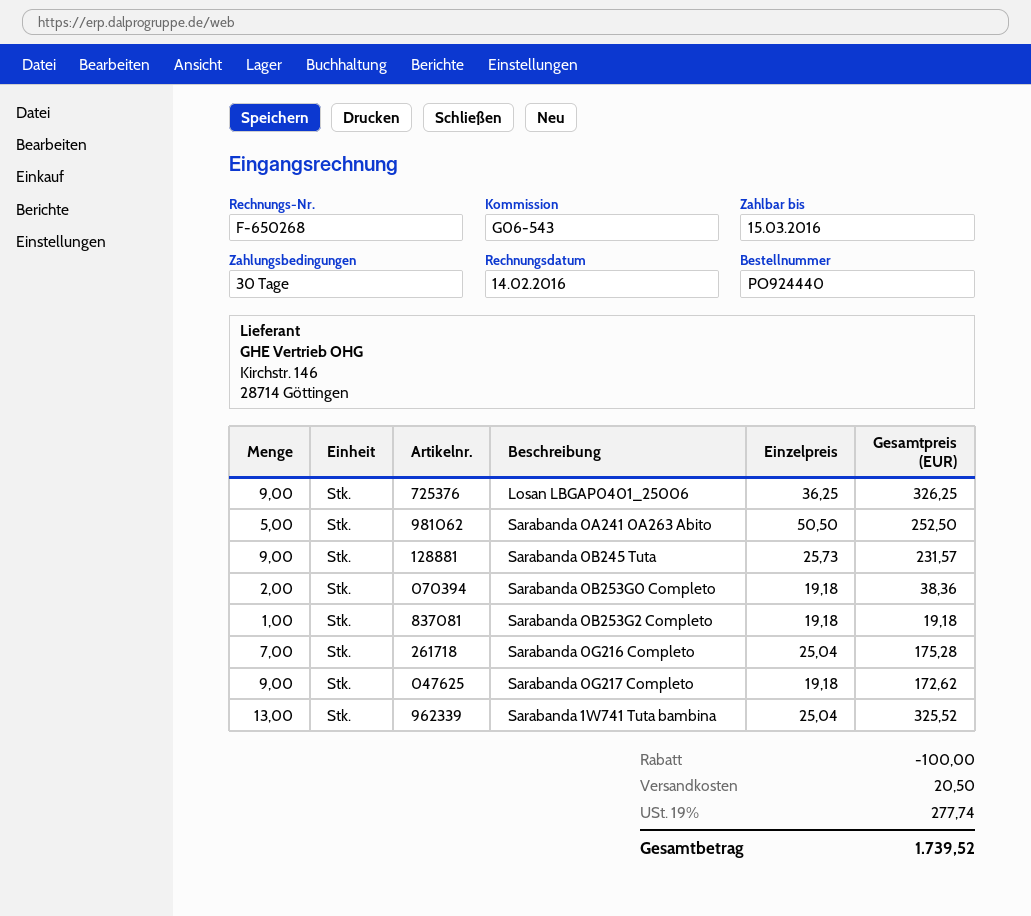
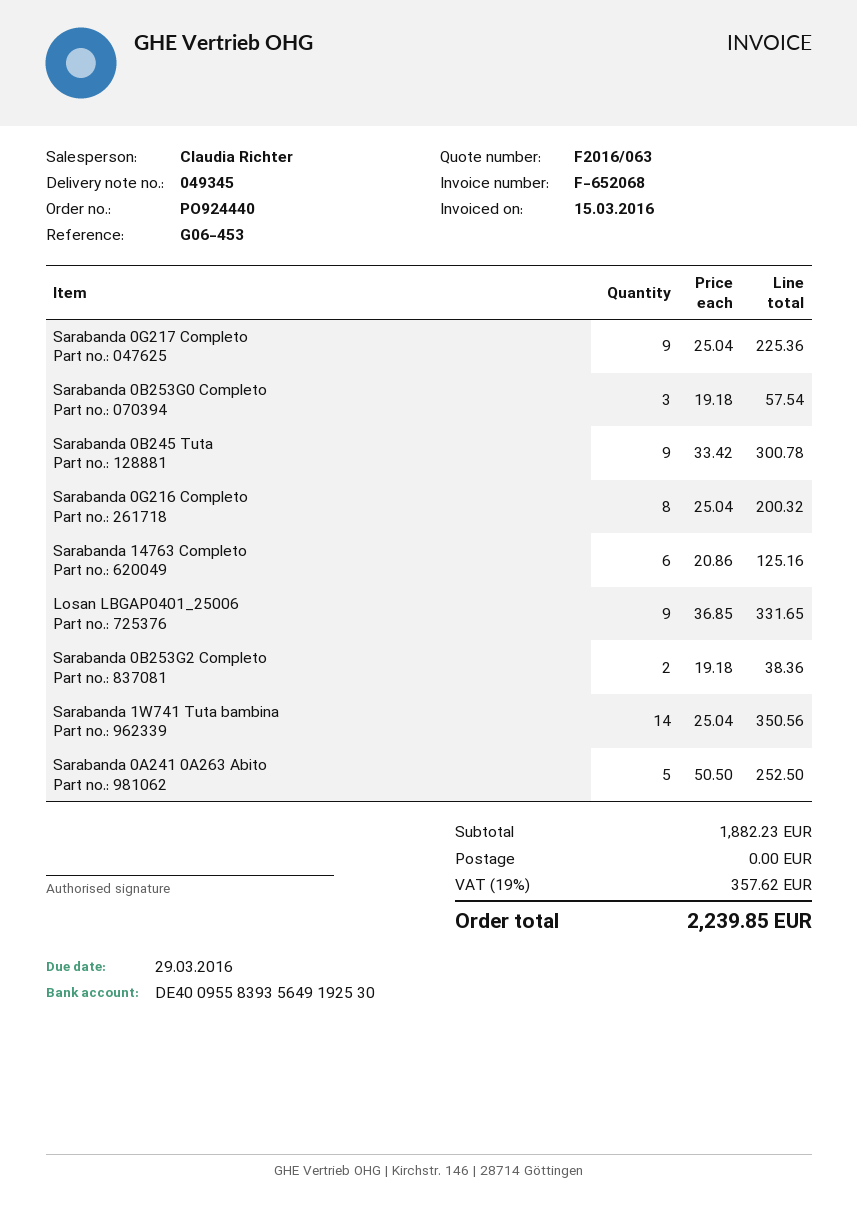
invoice number: F-650268 -> F-652068
invoice date: 2016-02-14 -> 2016-03-15
due date: 2016-03-15 -> 2016-03-29
reference: G06-543 -> G06-453
Losan LBGAP0401_25006: 9 x 36.25 = 326.25 -> 9 x 36.85 = 331.65
Sarabanda 0B245 Tuta: 9 x 25.73 = 231.57 -> 9 x 33.42 = 300.78
Sarabanda 0B253G0 Completo: 2 x 19.18 = 38.36 -> 3 x 19.18 = 57.54
Sarabanda 0B253G2 Completo: 1 x 19.18 = 19.18 -> 2 x 19.18 = 38.36
Sarabanda 0G216 Completo: 7 x 25.04 = 175.28 -> 8 x 25.04 = 200.32
Sarabanda 0G217 Completo: 9 x 19.18 = 172.62 -> 9 x 25.04 = 225.36
Sarabanda 1W741 Tuta bambina: 13 x 25.04 = 325.52 -> 14 x 25.04 = 350.56
Sarabanda 14763 Completo: none -> 6 x 20.86 = 125.16
discount: 100.00 -> none
shipping: 20.50 -> 0.00
tax: 19% = 277.74 -> 19% = 357.62
total: 1739.52 -> 2239.85

